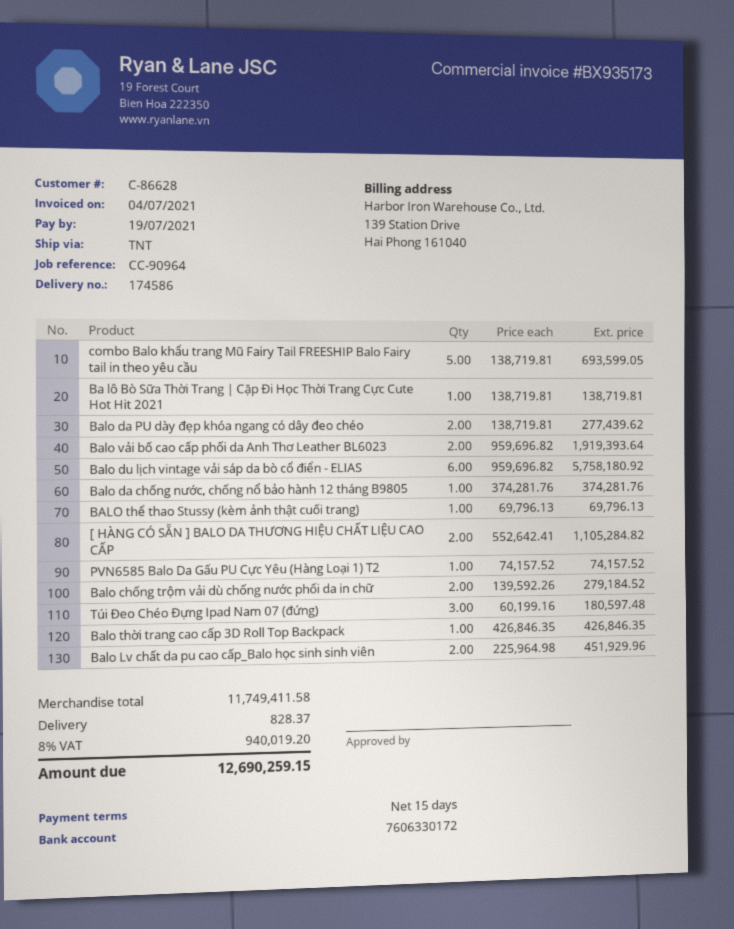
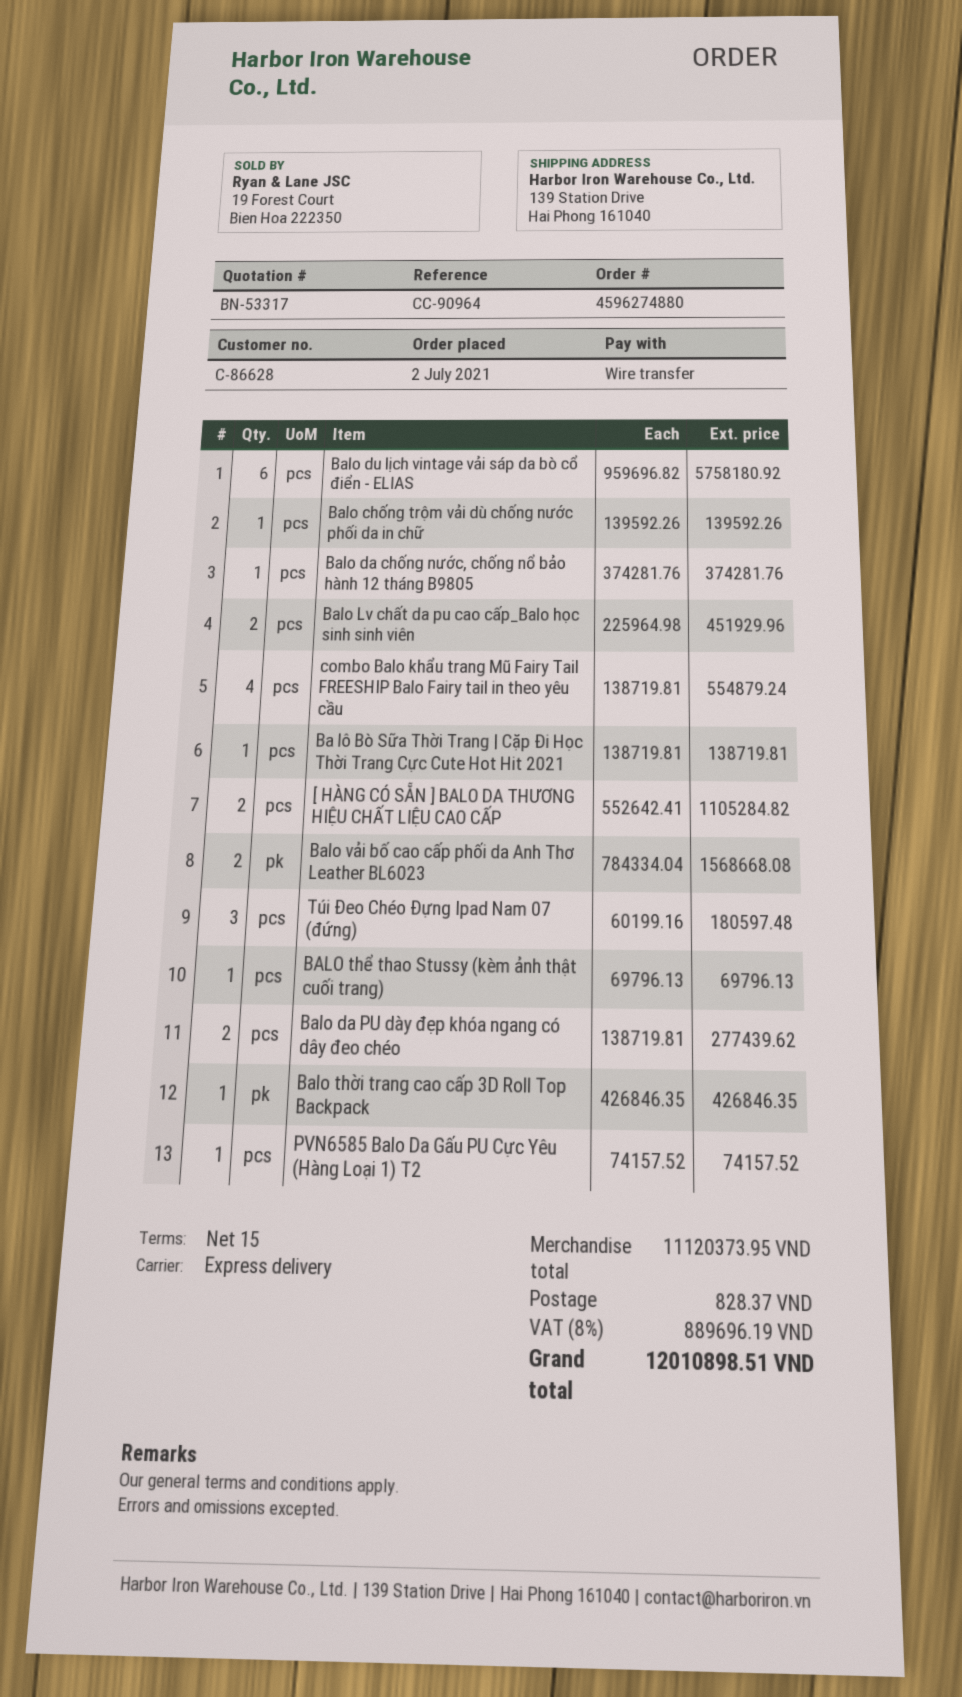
shipping method: TNT -> express
combo Balo khẩu trang Mũ Fairy Tail FREESHIP Balo Fairy tail in theo yêu cầu: 5 x 138719.81 = 693599.05 -> 4 x 138719.81 = 554879.24
Balo vải bố cao cấp phối da Anh Thơ Leather BL6023: 2 x 959696.82 = 1919393.64 -> 2 x 784334.04 = 1568668.08
Balo chống trộm vải dù chống nước phối da in chữ: 2 x 139592.26 = 279184.52 -> 1 x 139592.26 = 139592.26
subtotal: 11749411.58 -> 11120373.95
tax: 8% = 940019.20 -> 8% = 889696.19
total: 12690259.15 -> 12010898.51

